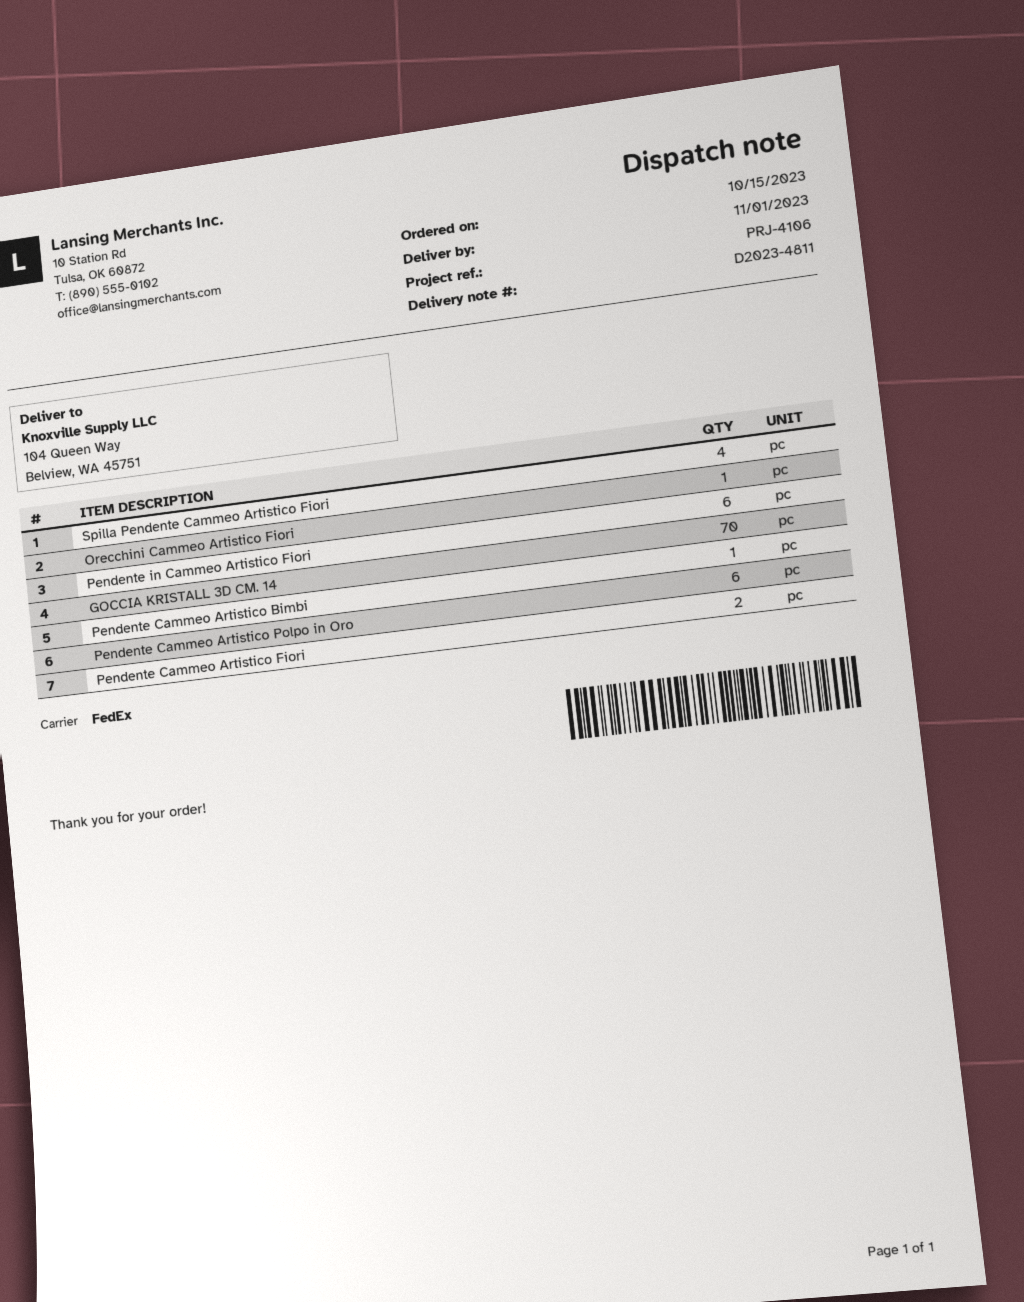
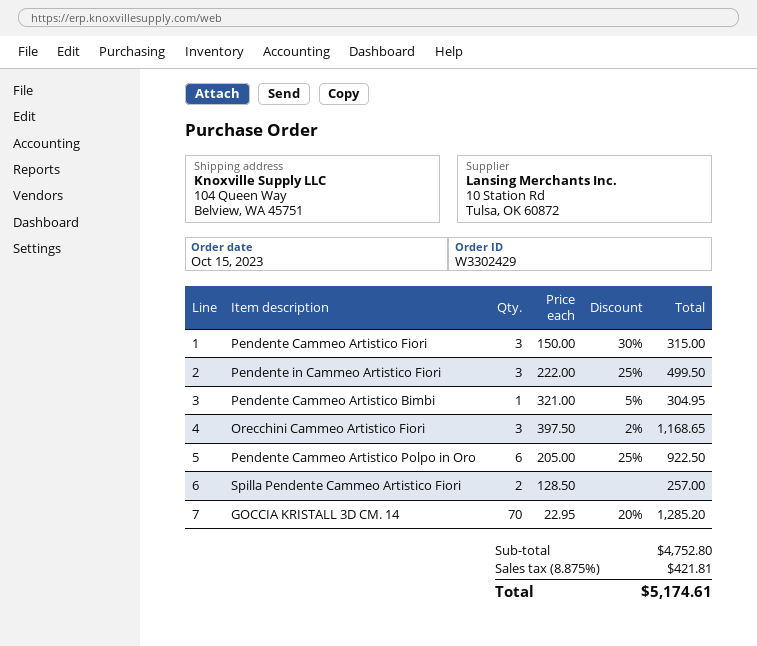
Spilla Pendente Cammeo Artistico Fiori: 4 -> 2
Orecchini Cammeo Artistico Fiori: 1 -> 3
Pendente in Cammeo Artistico Fiori: 6 -> 3
Pendente Cammeo Artistico Fiori: 2 -> 3

